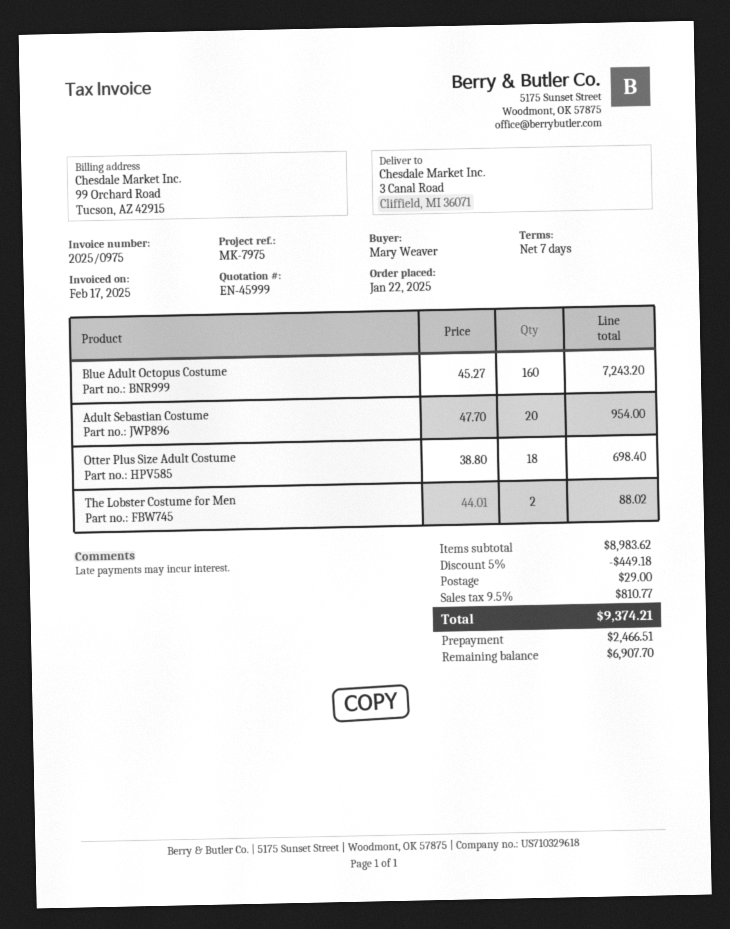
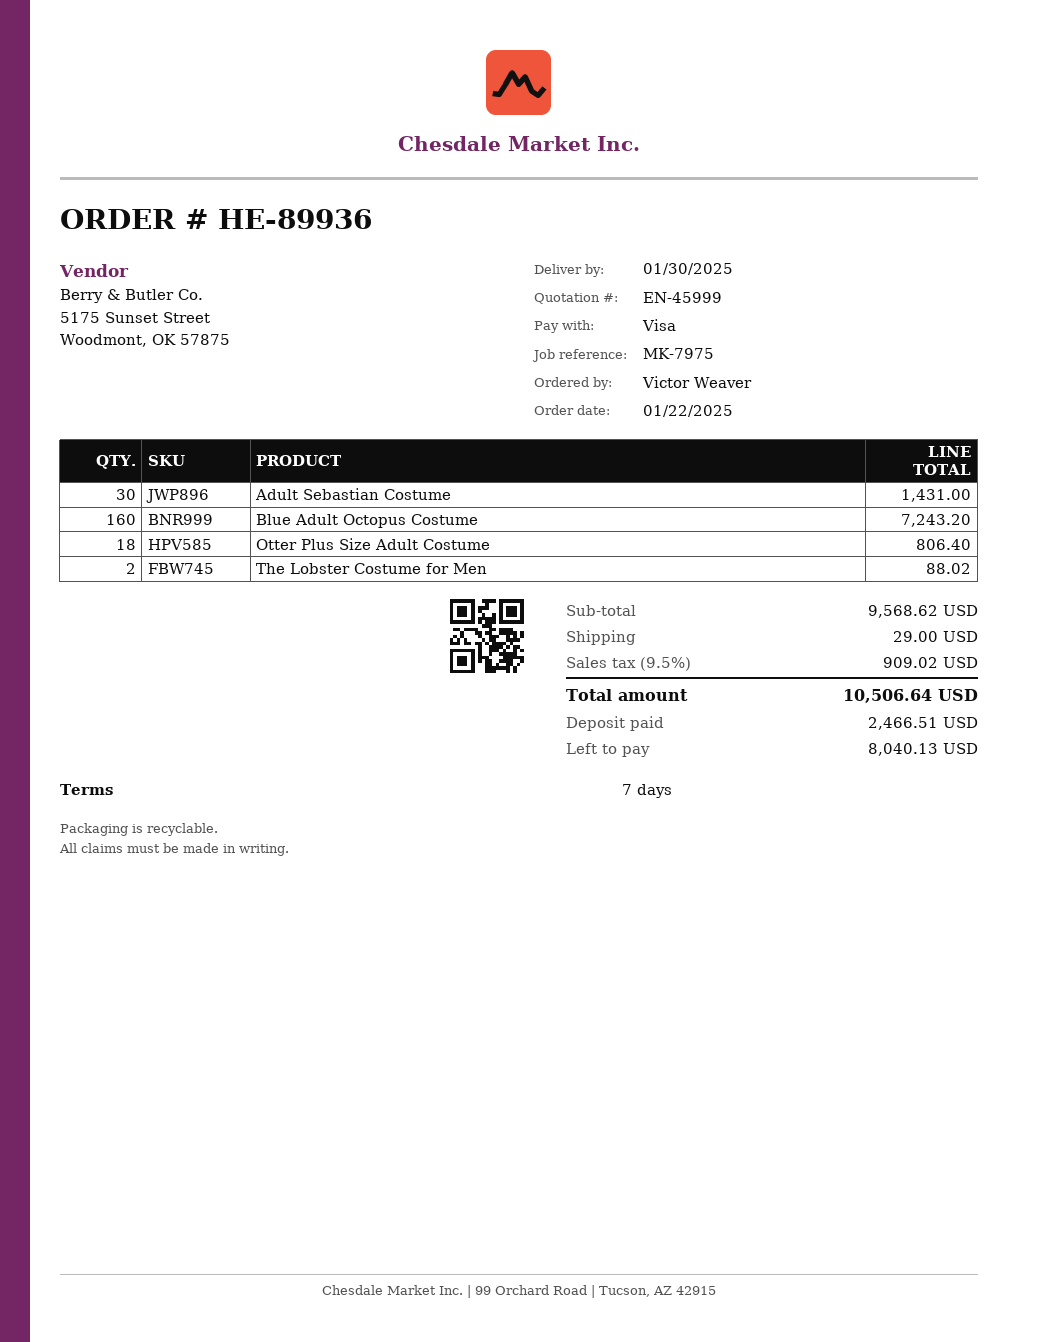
ordered by: Mary Weaver -> Victor Weaver
Adult Sebastian Costume: 20 for 954.00 -> 30 for 1431.00
Otter Plus Size Adult Costume: 18 for 698.40 -> 18 for 806.40
subtotal: 8983.62 -> 9568.62
discount: 5% = 449.18 -> none
tax: 9.5% = 810.77 -> 9.5% = 909.02
total: 9374.21 -> 10506.64
balance: 6907.70 -> 8040.13

